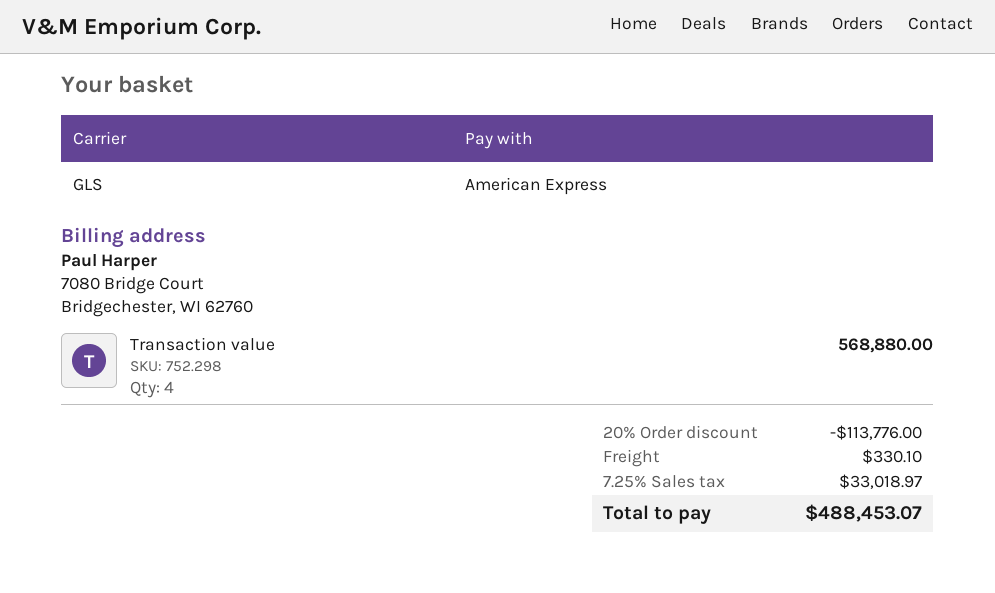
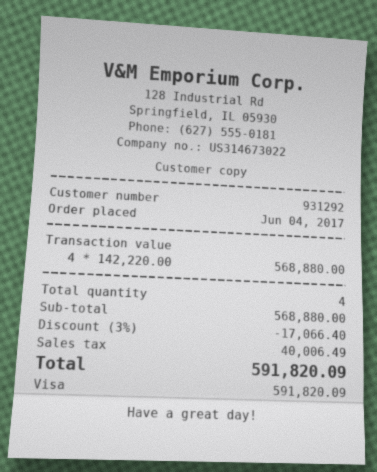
payment method: American Express -> Visa
discount: 20% = 113776.00 -> 3% = 17066.40
shipping: 330.10 -> none
tax: 33018.97 -> 40006.49
total: 488453.07 -> 591820.09

